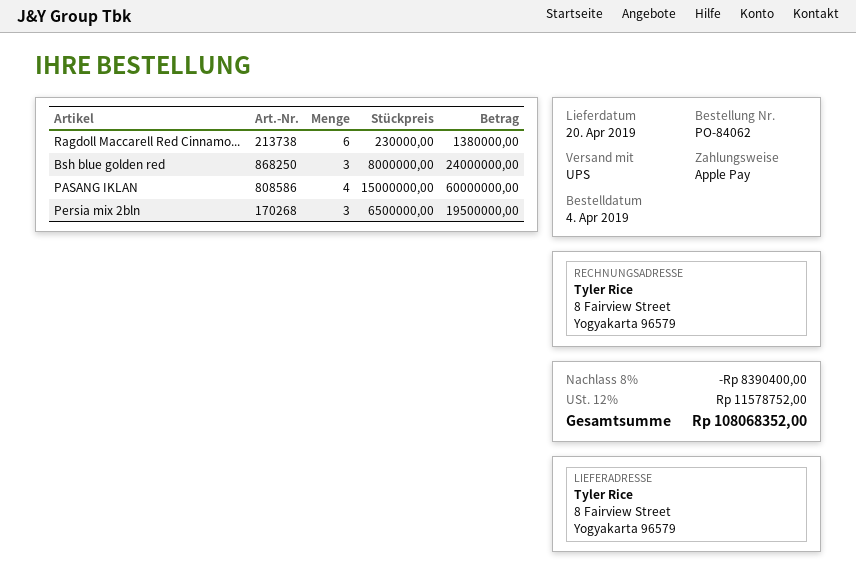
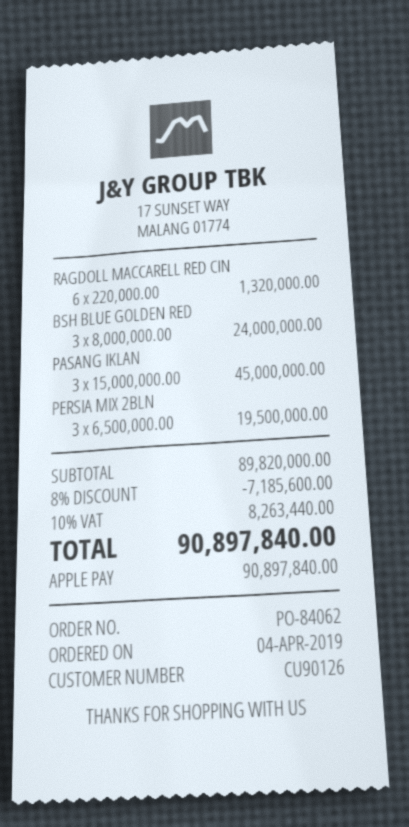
Ragdoll Maccarell Red Cinnamo...: 6 x 230000.00 = 1380000.00 -> 6 x 220000.00 = 1320000.00
PASANG IKLAN: 4 x 15000000.00 = 60000000.00 -> 3 x 15000000.00 = 45000000.00
discount: 8% = 8390400.00 -> 8% = 7185600.00
tax: 12% = 11578752.00 -> 10% = 8263440.00
total: 108068352.00 -> 90897840.00

